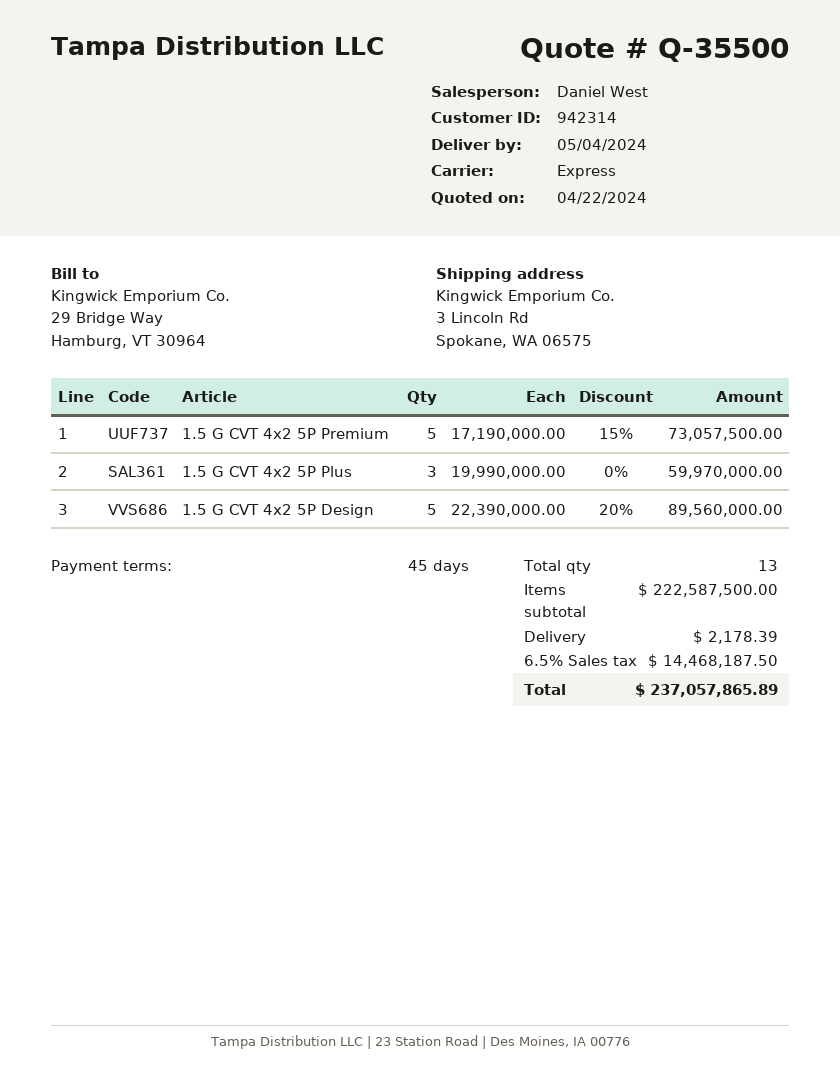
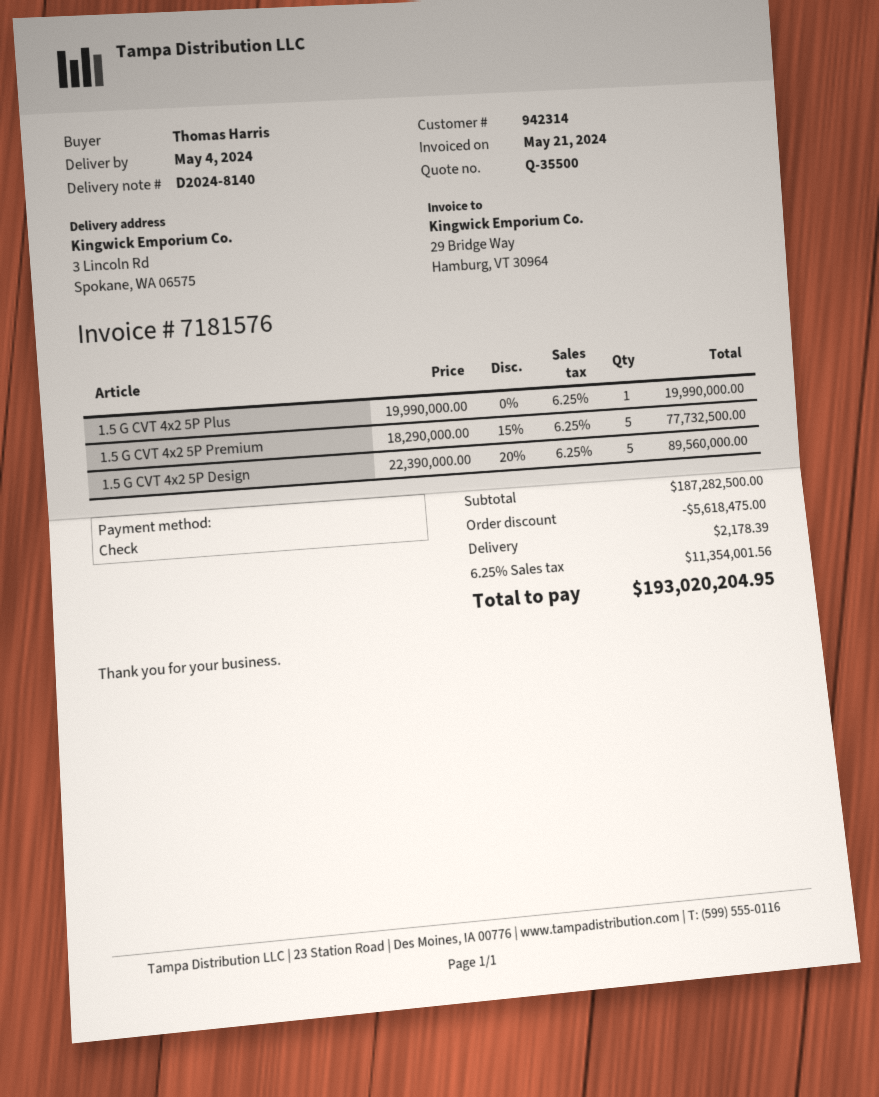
1.5 G CVT 4x2 5P Premium: 5 x 17190000.00 - 15% = 73057500.00 -> 5 x 18290000.00 - 15% = 77732500.00
1.5 G CVT 4x2 5P Plus: 3 x 19990000.00 = 59970000.00 -> 1 x 19990000.00 = 19990000.00
subtotal: 222587500.00 -> 187282500.00
discount: none -> 5618475.00
tax: 6.5% = 14468187.50 -> 6.25% = 11354001.56
total: 237057865.89 -> 193020204.95

